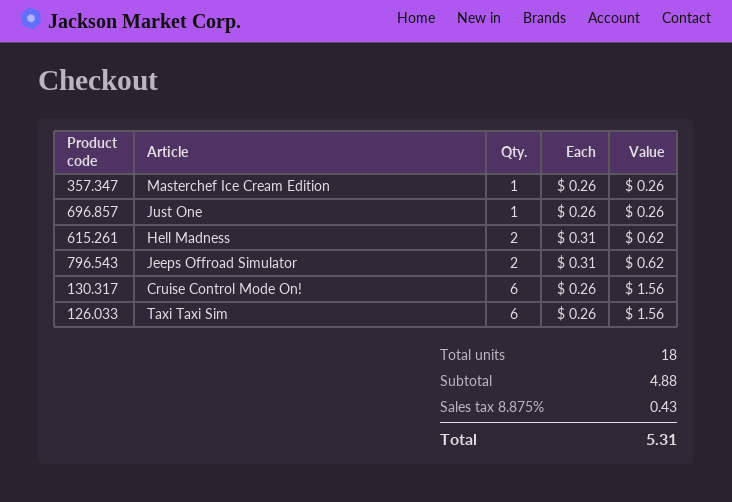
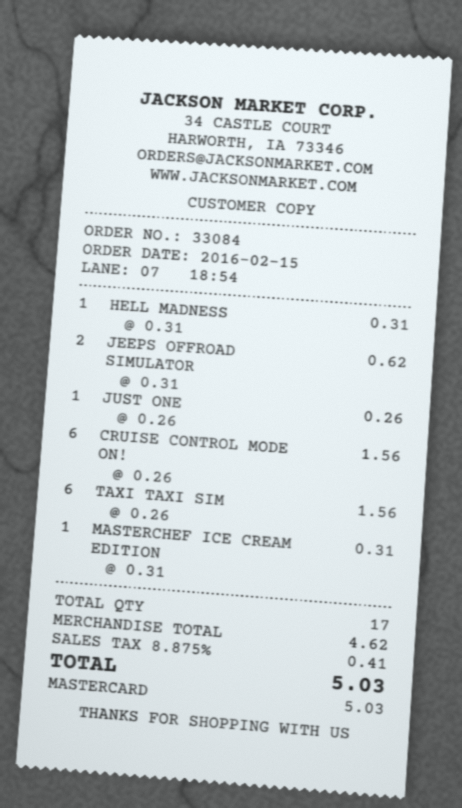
Masterchef Ice Cream Edition: 1 x 0.26 = 0.26 -> 1 x 0.31 = 0.31
Hell Madness: 2 x 0.31 = 0.62 -> 1 x 0.31 = 0.31
total quantity: 18 -> 17
subtotal: 4.88 -> 4.62
tax: 8.875% = 0.43 -> 8.875% = 0.41
total: 5.31 -> 5.03

